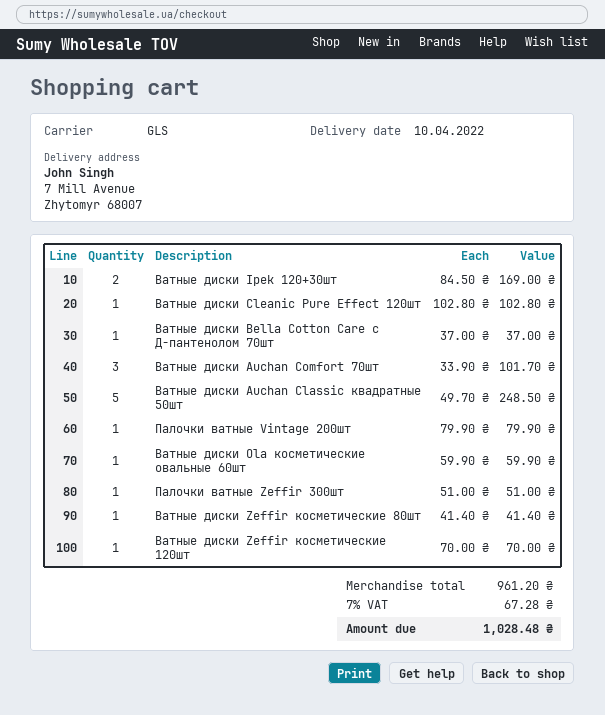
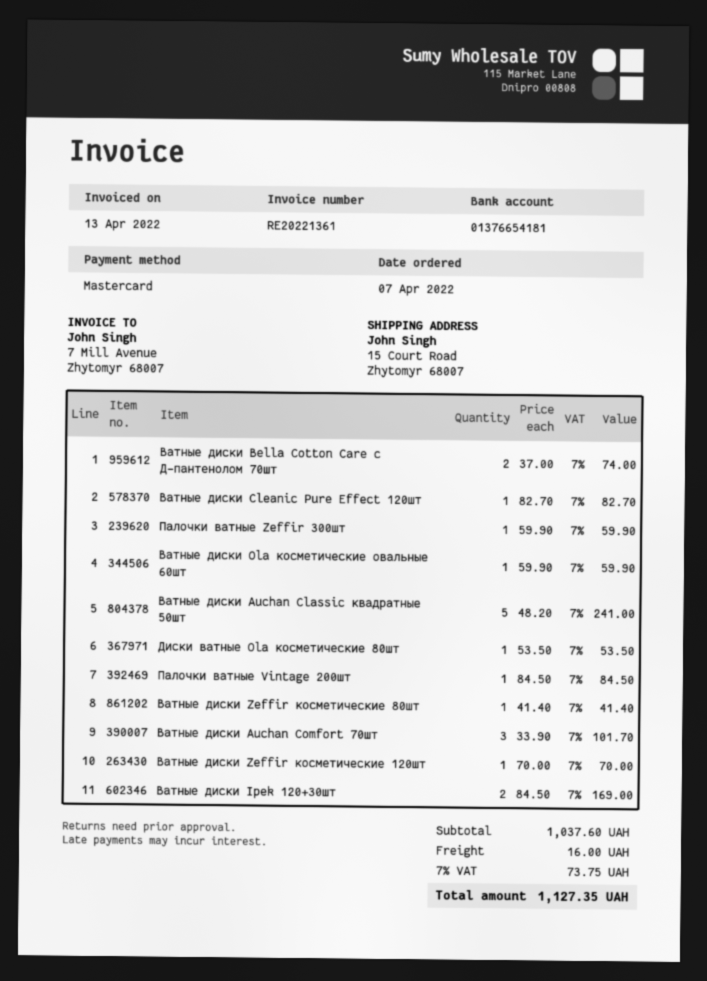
ship to: 7 Mill Avenue, Zhytomyr 68007 -> 15 Court Road, Zhytomyr 68007
Ватные диски Cleanic Pure Effect 120шт: 1 x 102.80 = 102.80 -> 1 x 82.70 = 82.70
Ватные диски Bella Cotton Care с Д-пантенолом 70шт: 1 x 37.00 = 37.00 -> 2 x 37.00 = 74.00
Ватные диски Auchan Classic квадратные 50шт: 5 x 49.70 = 248.50 -> 5 x 48.20 = 241.00
Палочки ватные Vintage 200шт: 1 x 79.90 = 79.90 -> 1 x 84.50 = 84.50
Палочки ватные Zeffir 300шт: 1 x 51.00 = 51.00 -> 1 x 59.90 = 59.90
Диски ватные Ola косметические 80шт: none -> 1 x 53.50 = 53.50
subtotal: 961.20 -> 1037.60
shipping: none -> 16.00
tax: 7% = 67.28 -> 7% = 73.75
total: 1028.48 -> 1127.35

